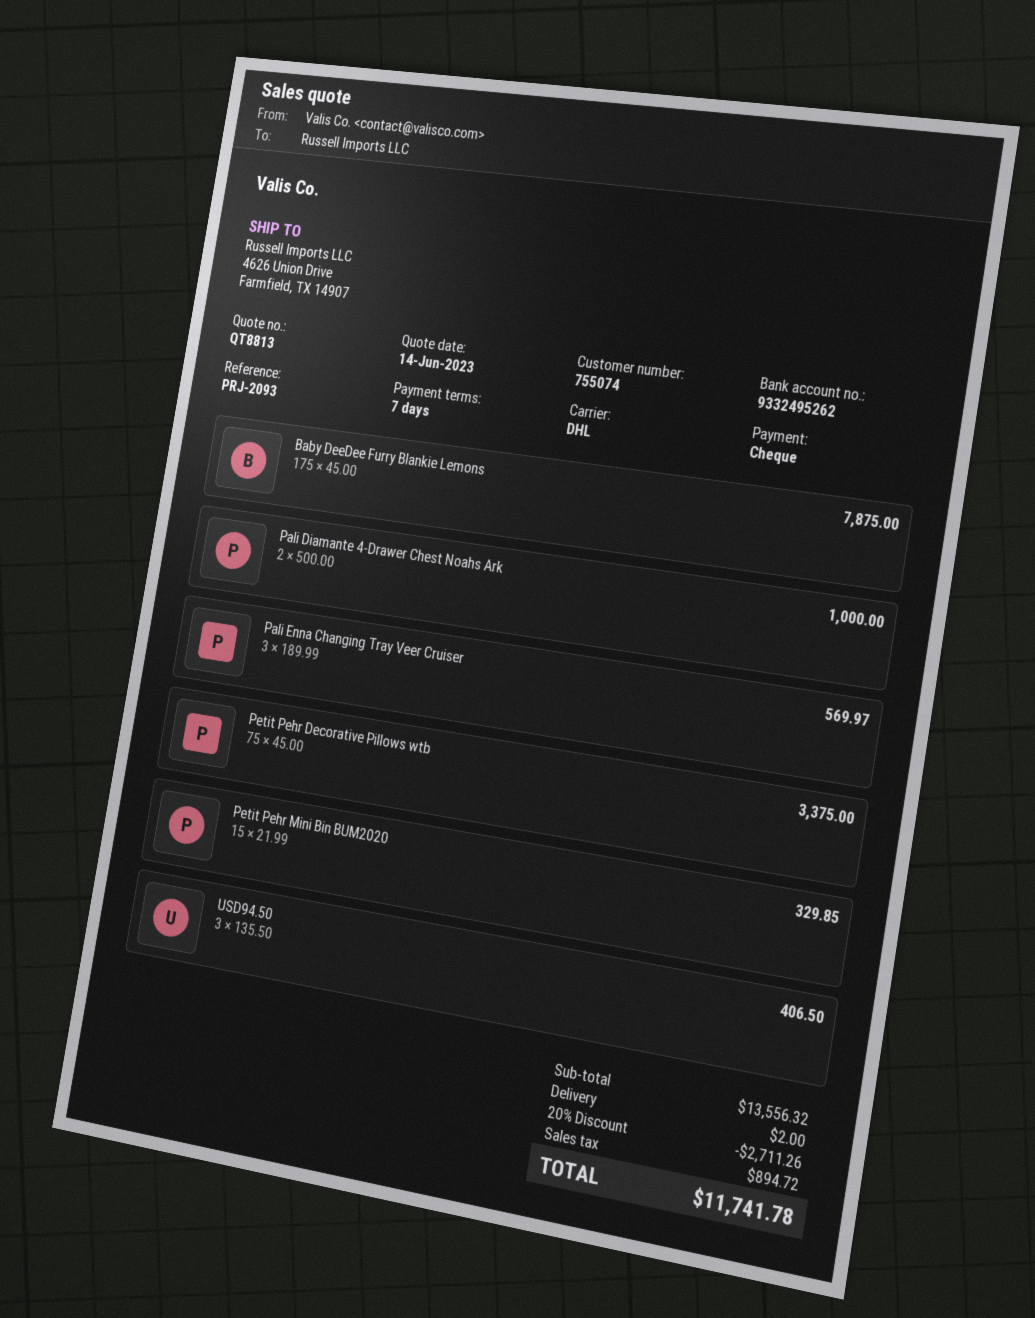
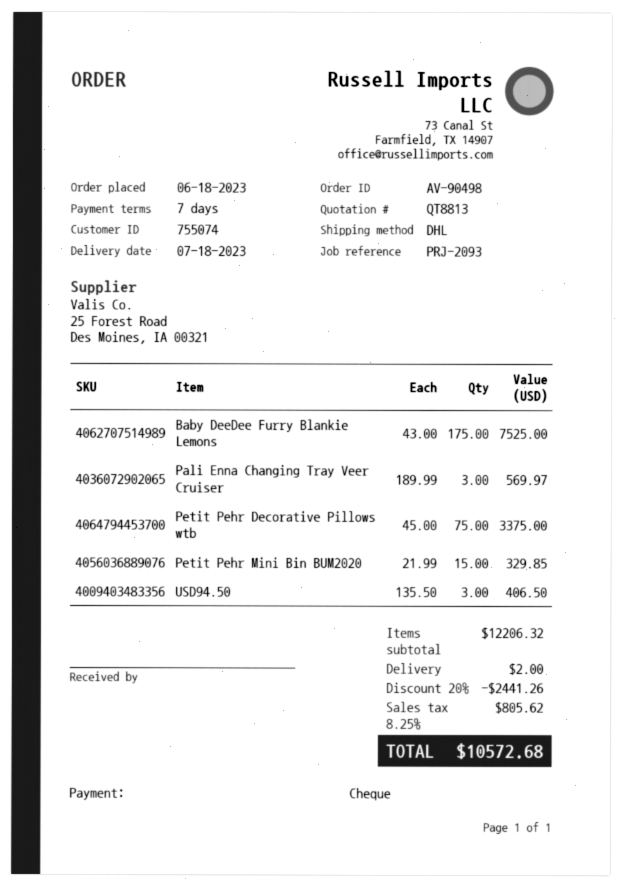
Baby DeeDee Furry Blankie Lemons: 175 x 45.00 = 7875.00 -> 175 x 43.00 = 7525.00
Pali Diamante 4-Drawer Chest Noahs Ark: 2 x 500.00 = 1000.00 -> none
subtotal: 13556.32 -> 12206.32
discount: 20% = 2711.26 -> 20% = 2441.26
tax: 894.72 -> 805.62
total: 11741.78 -> 10572.68

